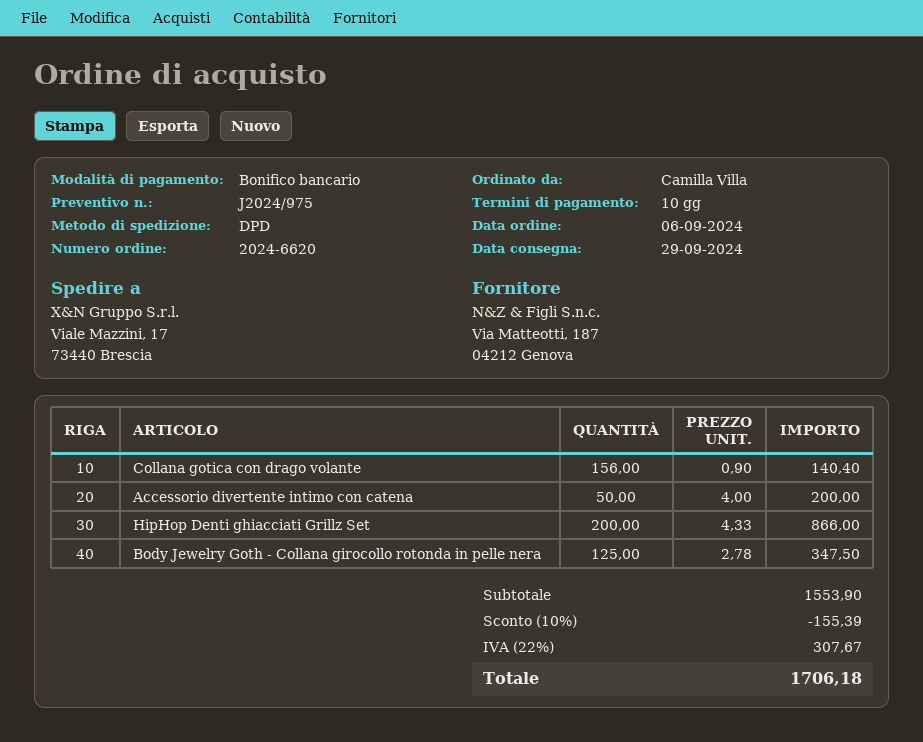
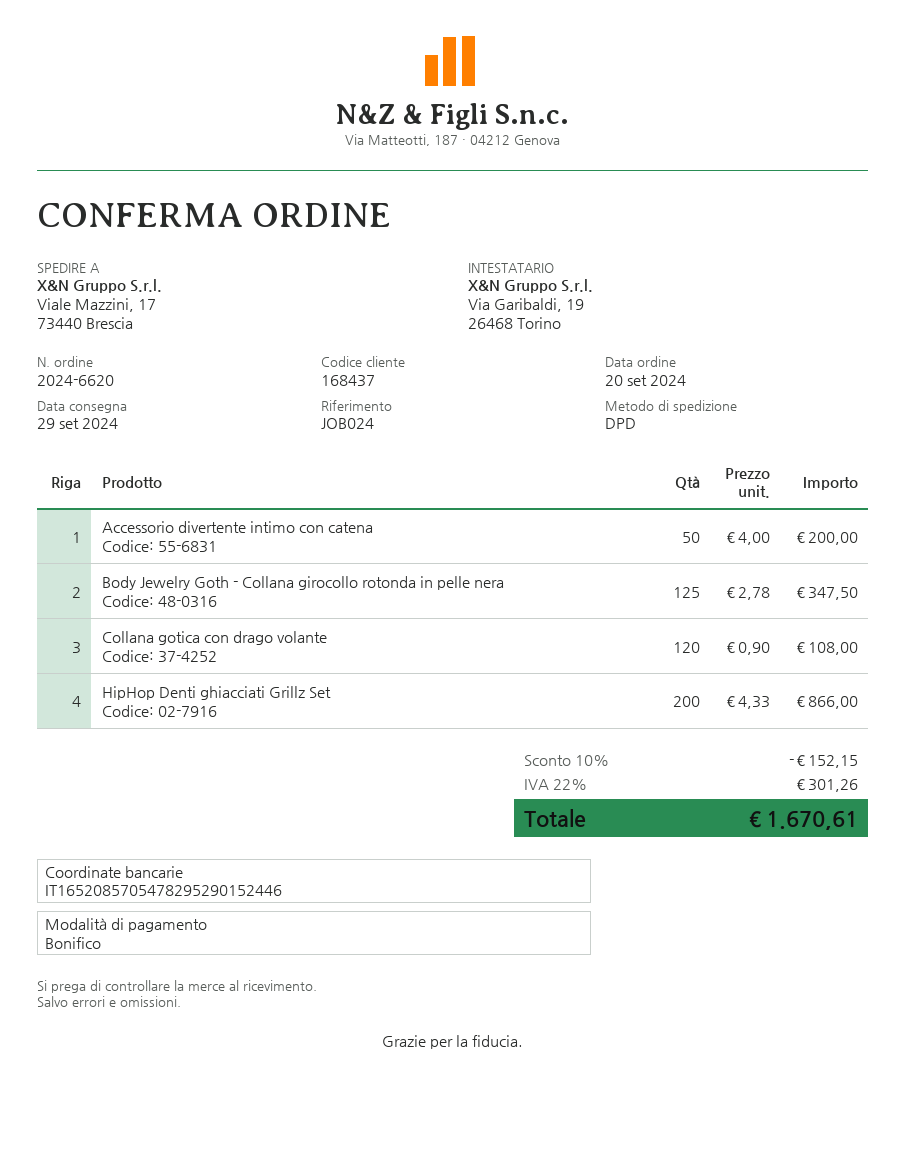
order date: 2024-09-06 -> 2024-09-20
Collana gotica con drago volante: 156 x 0.90 = 140.40 -> 120 x 0.90 = 108.00
discount: 10% = 155.39 -> 10% = 152.15
tax: 22% = 307.67 -> 22% = 301.26
total: 1706.18 -> 1670.61

